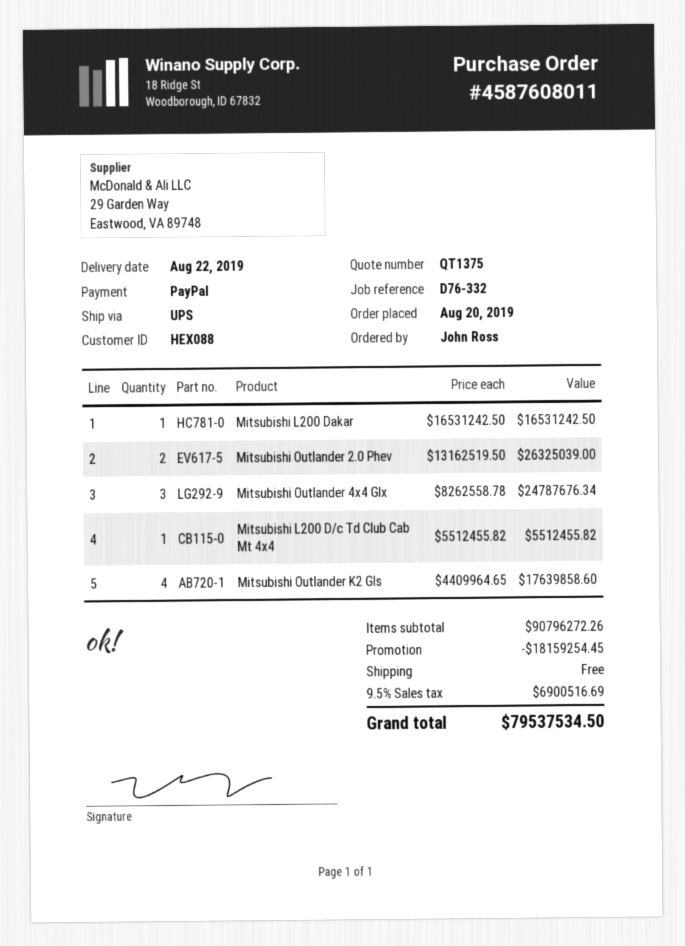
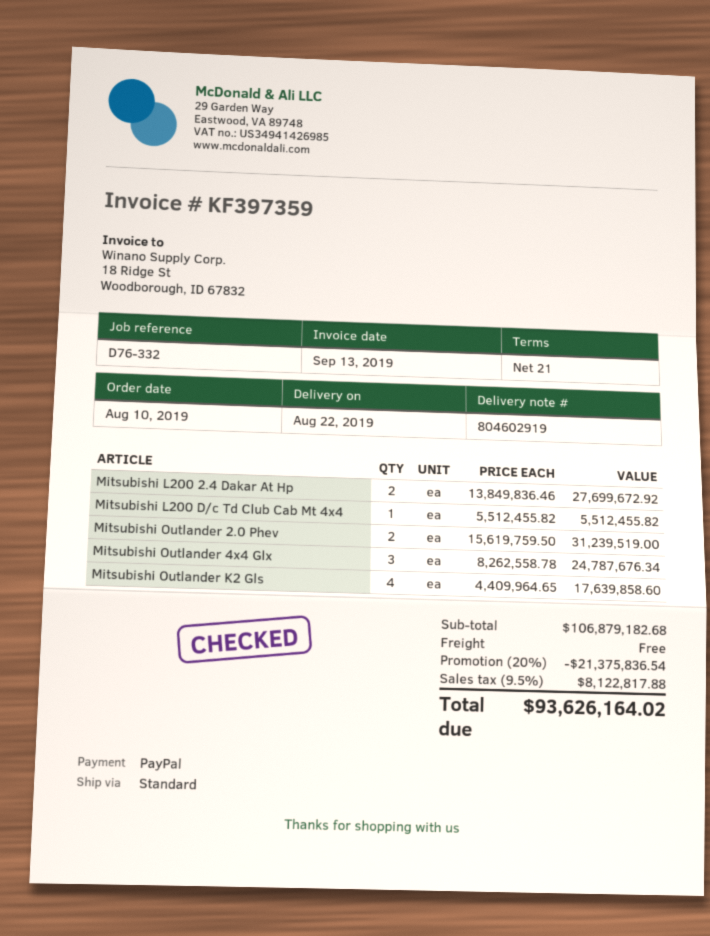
order date: 2019-08-20 -> 2019-08-10
shipping method: UPS -> standard
Mitsubishi L200 Dakar: 1 x 16531242.50 = 16531242.50 -> none
Mitsubishi Outlander 2.0 Phev: 2 x 13162519.50 = 26325039.00 -> 2 x 15619759.50 = 31239519.00
Mitsubishi L200 2.4 Dakar At Hp: none -> 2 x 13849836.46 = 27699672.92
subtotal: 90796272.26 -> 106879182.68
discount: 18159254.45 -> 21375836.54
tax: 9.5% = 6900516.69 -> 9.5% = 8122817.88
total: 79537534.50 -> 93626164.02

